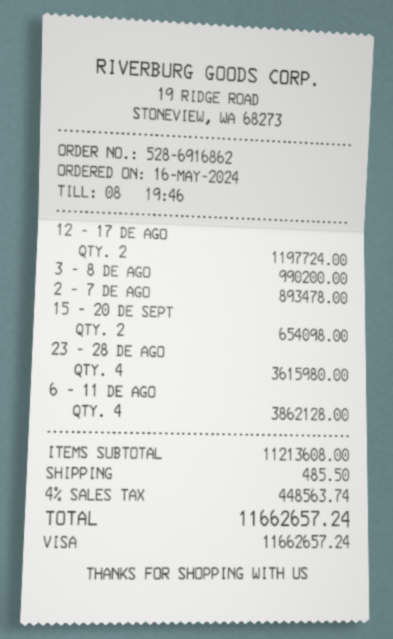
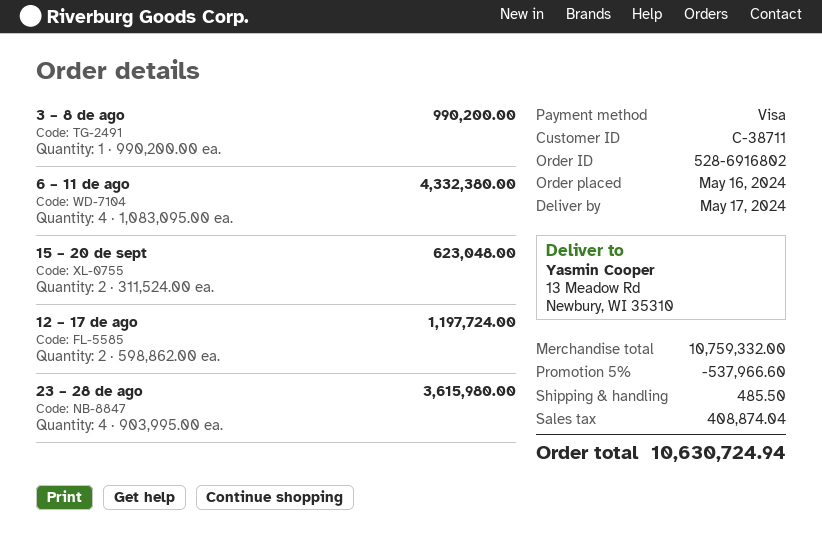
order number: 528-6916862 -> 528-6916802
2 – 7 DE AGO: 1 for 893478.00 -> none
15 – 20 DE SEPT: 2 for 654098.00 -> 2 for 623048.00
6 – 11 DE AGO: 4 for 3862128.00 -> 4 for 4332380.00
subtotal: 11213608.00 -> 10759332.00
discount: none -> 5% = 537966.60
tax: 448563.74 -> 408874.04
total: 11662657.24 -> 10630724.94

